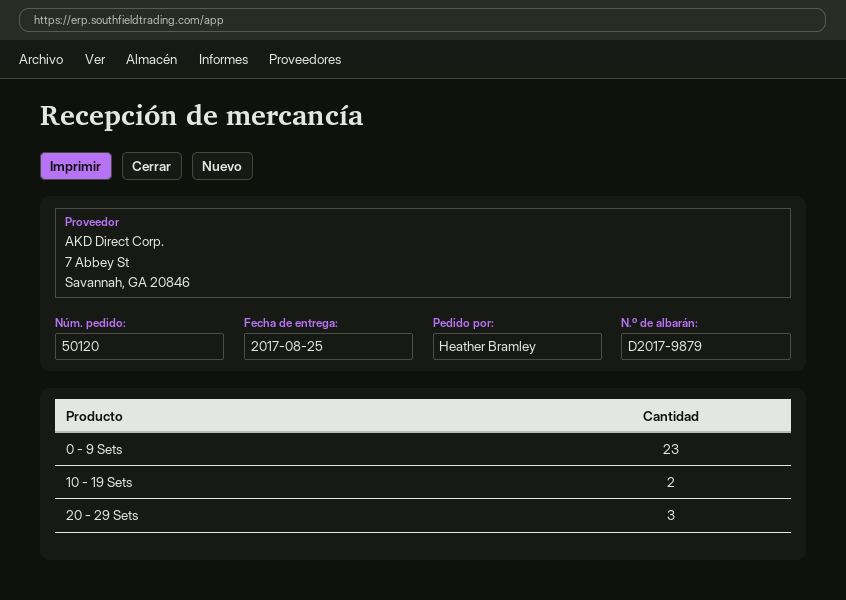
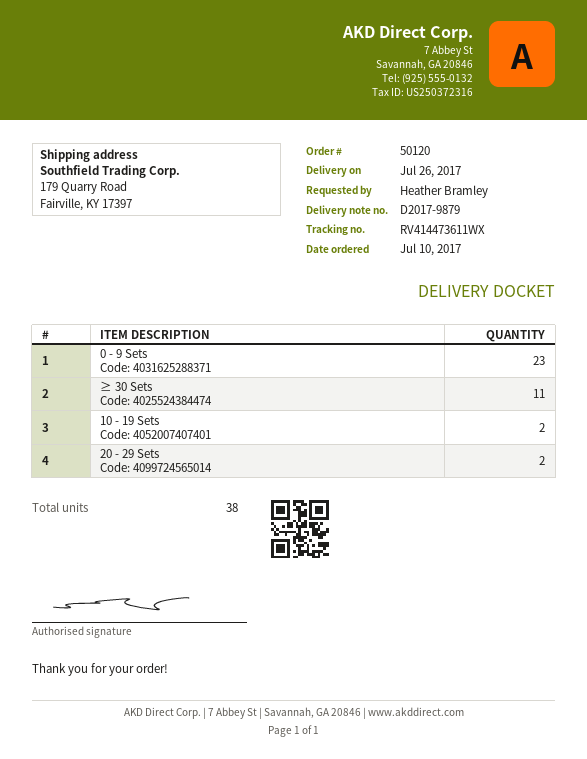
delivery date: 2017-08-25 -> 2017-07-26
20 - 29 Sets: 3 -> 2
≥ 30 Sets: none -> 11

